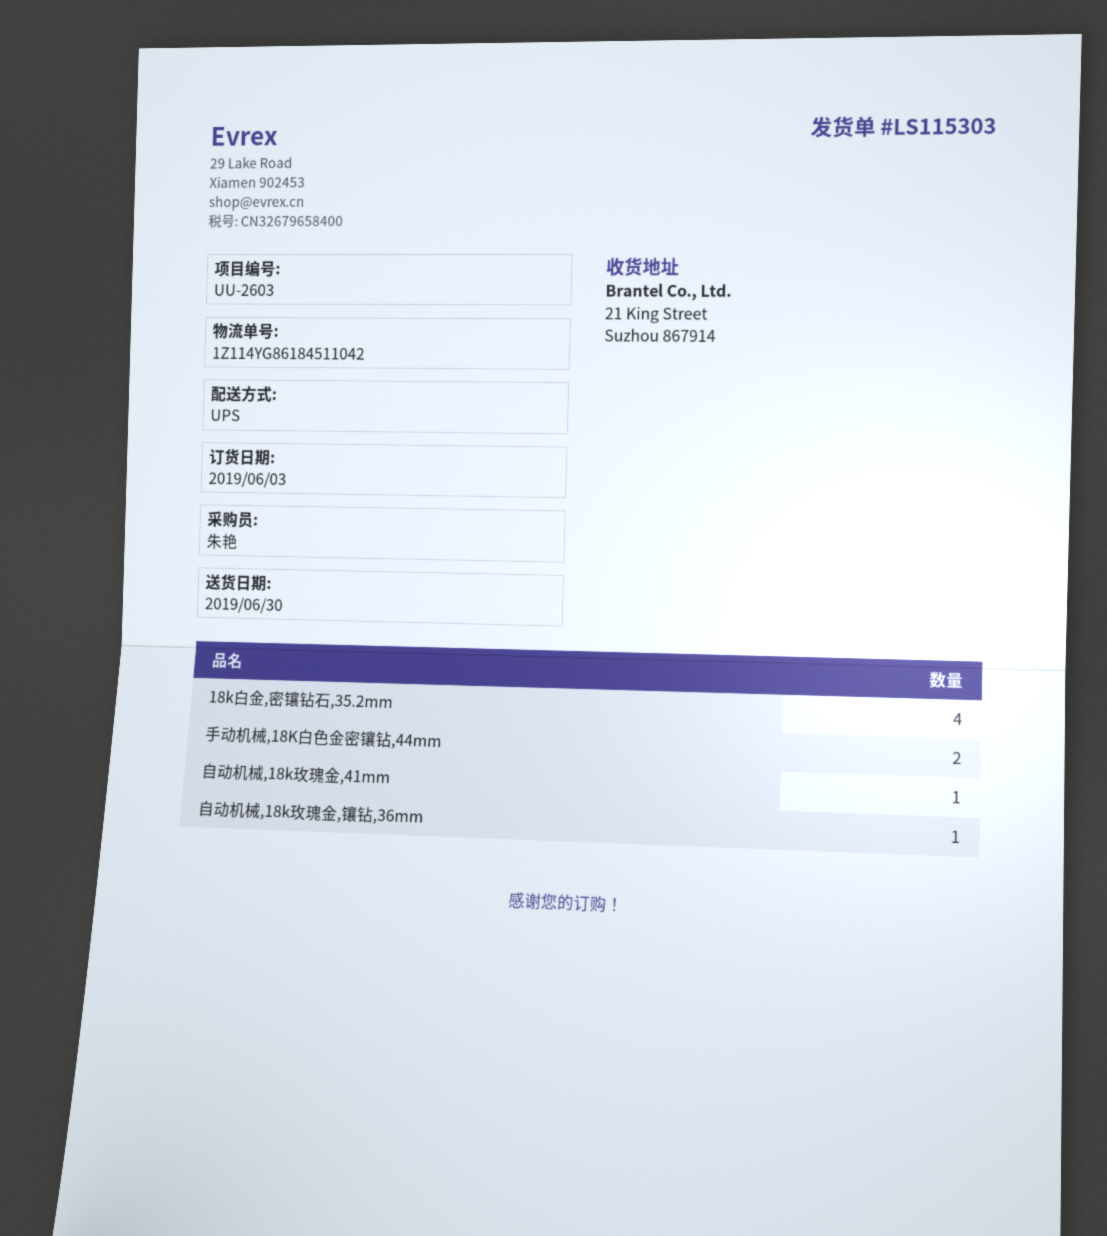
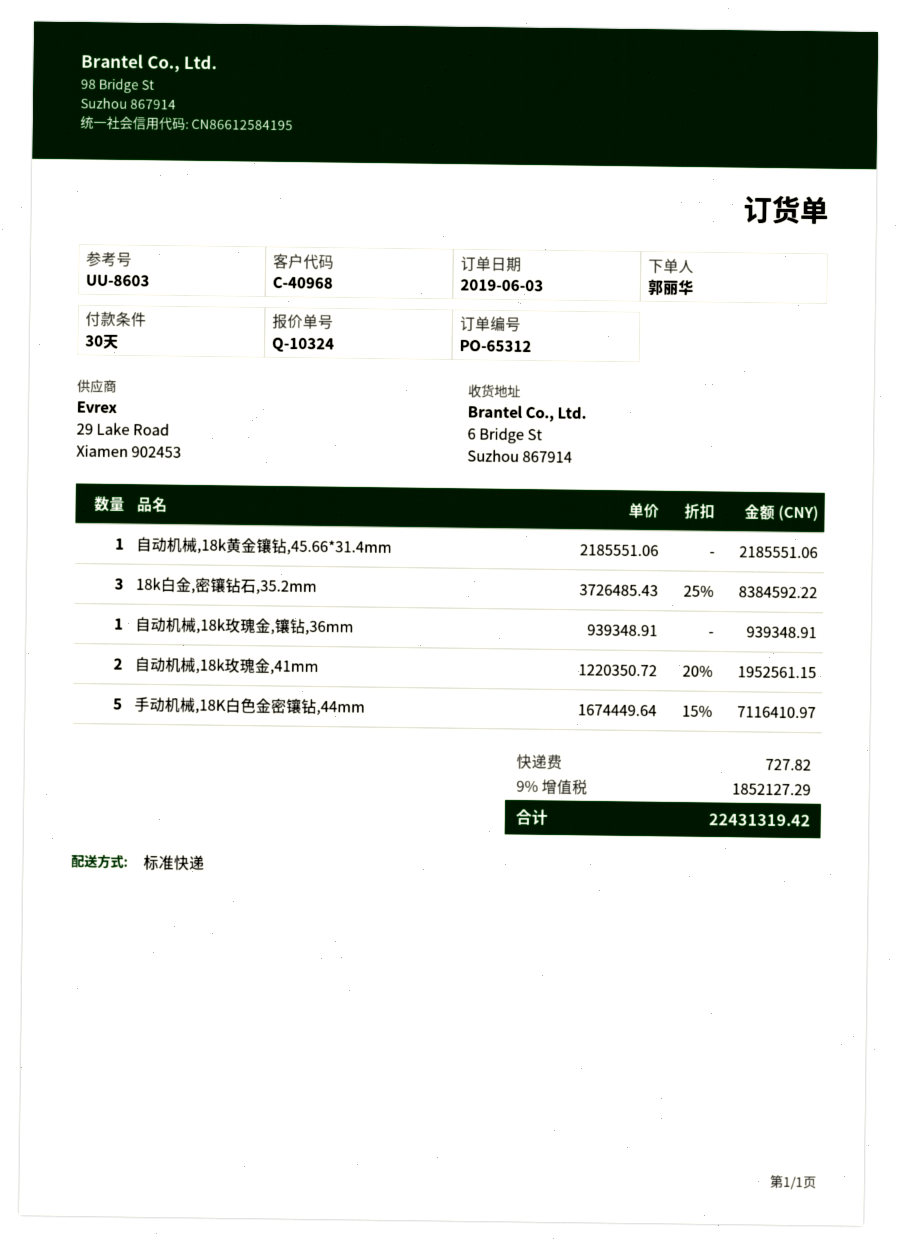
reference: UU-2603 -> UU-8603
ordered by: 朱艳 -> 郭丽华
shipping method: UPS -> standard
ship to: 21 King Street, Suzhou 867914 -> 6 Bridge St, Suzhou 867914
18k白金,密镶钻石,35.2mm: 4 -> 3
手动机械,18K白色金密镶钻,44mm: 2 -> 5
自动机械,18k玫瑰金,41mm: 1 -> 2
自动机械,18k黄金镶钻,45.66*31.4mm: none -> 1

